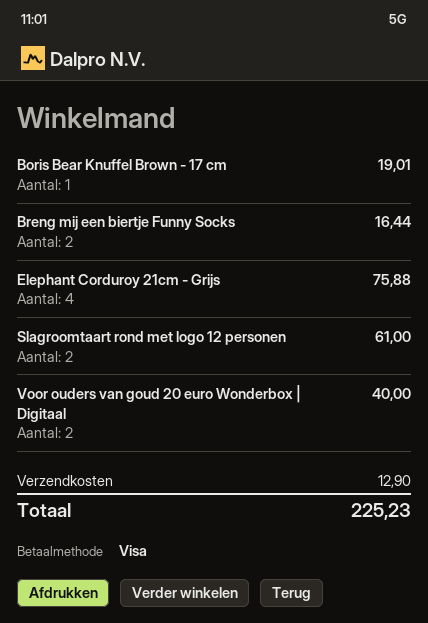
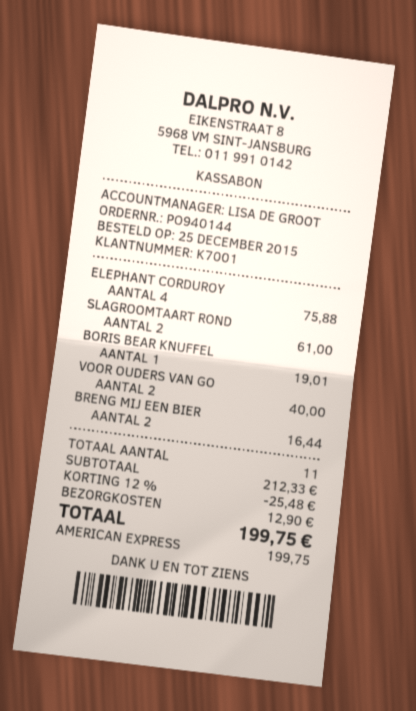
payment method: Visa -> American Express
discount: none -> 12% = 25.48
total: 225.23 -> 199.75

